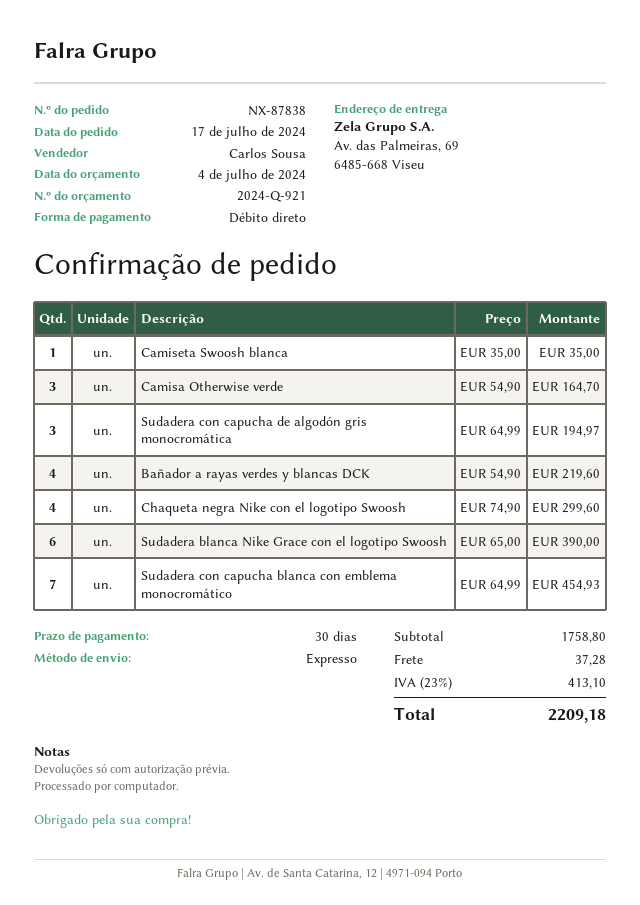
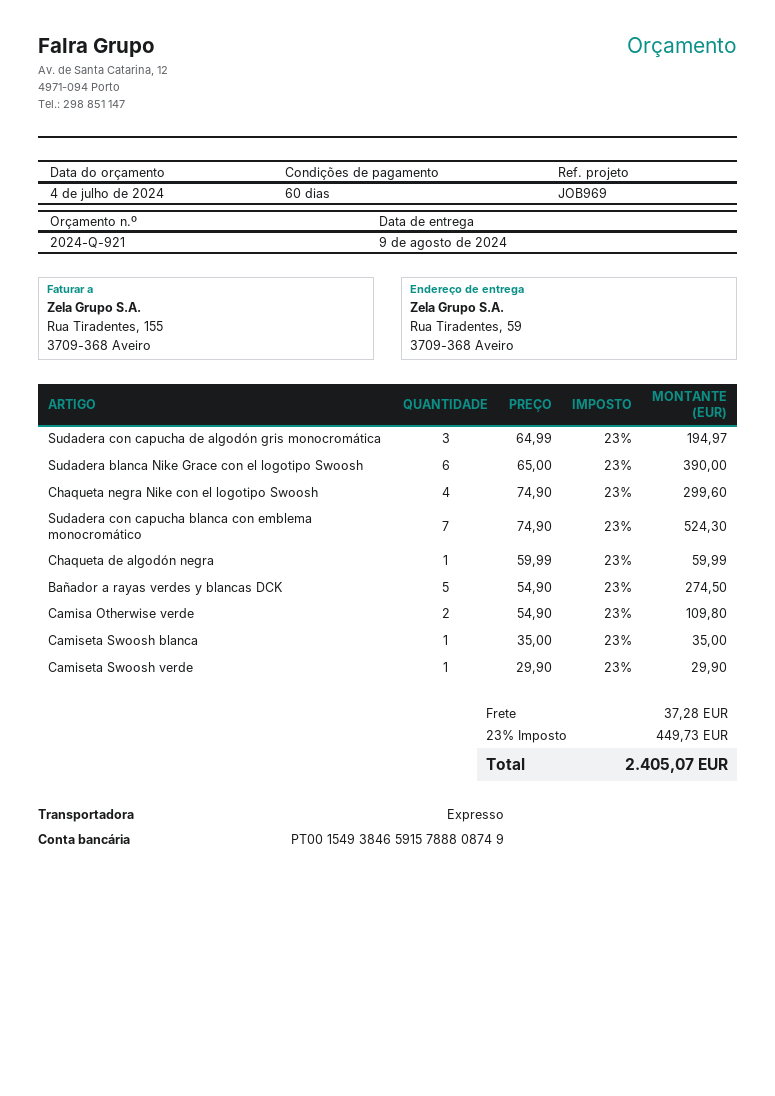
payment terms: 30 days -> 60 days
ship to: Av. das Palmeiras, 69, 6485-668 Viseu -> Rua Tiradentes, 59, 3709-368 Aveiro
Camisa Otherwise verde: 3 x 54.90 = 164.70 -> 2 x 54.90 = 109.80
Bañador a rayas verdes y blancas DCK: 4 x 54.90 = 219.60 -> 5 x 54.90 = 274.50
Sudadera con capucha blanca con emblema monocromático: 7 x 64.99 = 454.93 -> 7 x 74.90 = 524.30
Chaqueta de algodón negra: none -> 1 x 59.99 = 59.99
Camiseta Swoosh verde: none -> 1 x 29.90 = 29.90
tax: 23% = 413.10 -> 23% = 449.73
total: 2209.18 -> 2405.07

